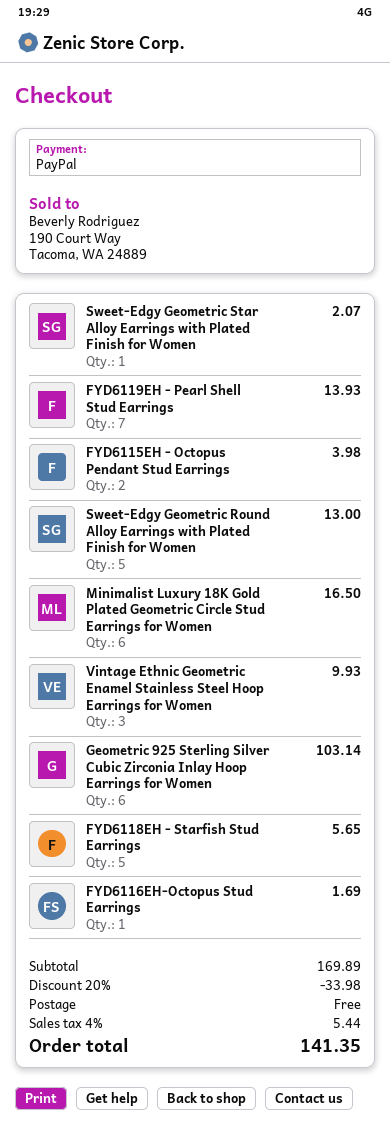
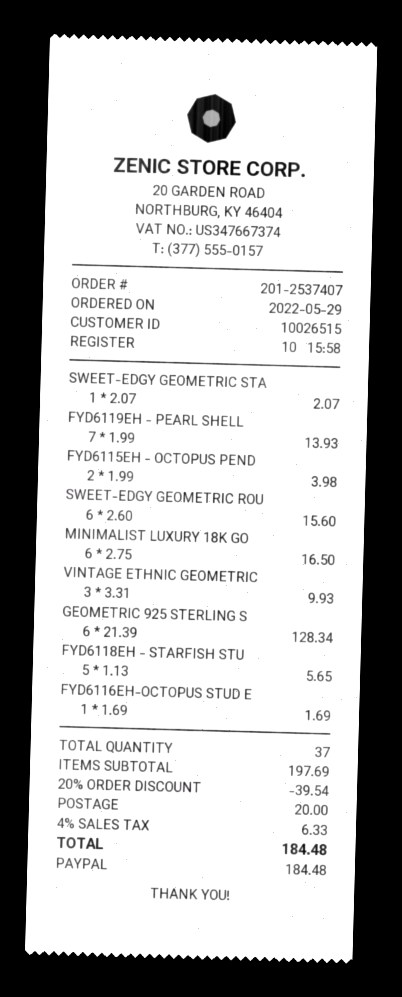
Sweet-Edgy Geometric Round Alloy Earrings with Plated Finish for Women: 5 for 13.00 -> 6 for 15.60
Geometric 925 Sterling Silver Cubic Zirconia Inlay Hoop Earrings for Women: 6 for 103.14 -> 6 for 128.34
subtotal: 169.89 -> 197.69
discount: 20% = 33.98 -> 20% = 39.54
shipping: 0.00 -> 20.00
tax: 4% = 5.44 -> 4% = 6.33
total: 141.35 -> 184.48

